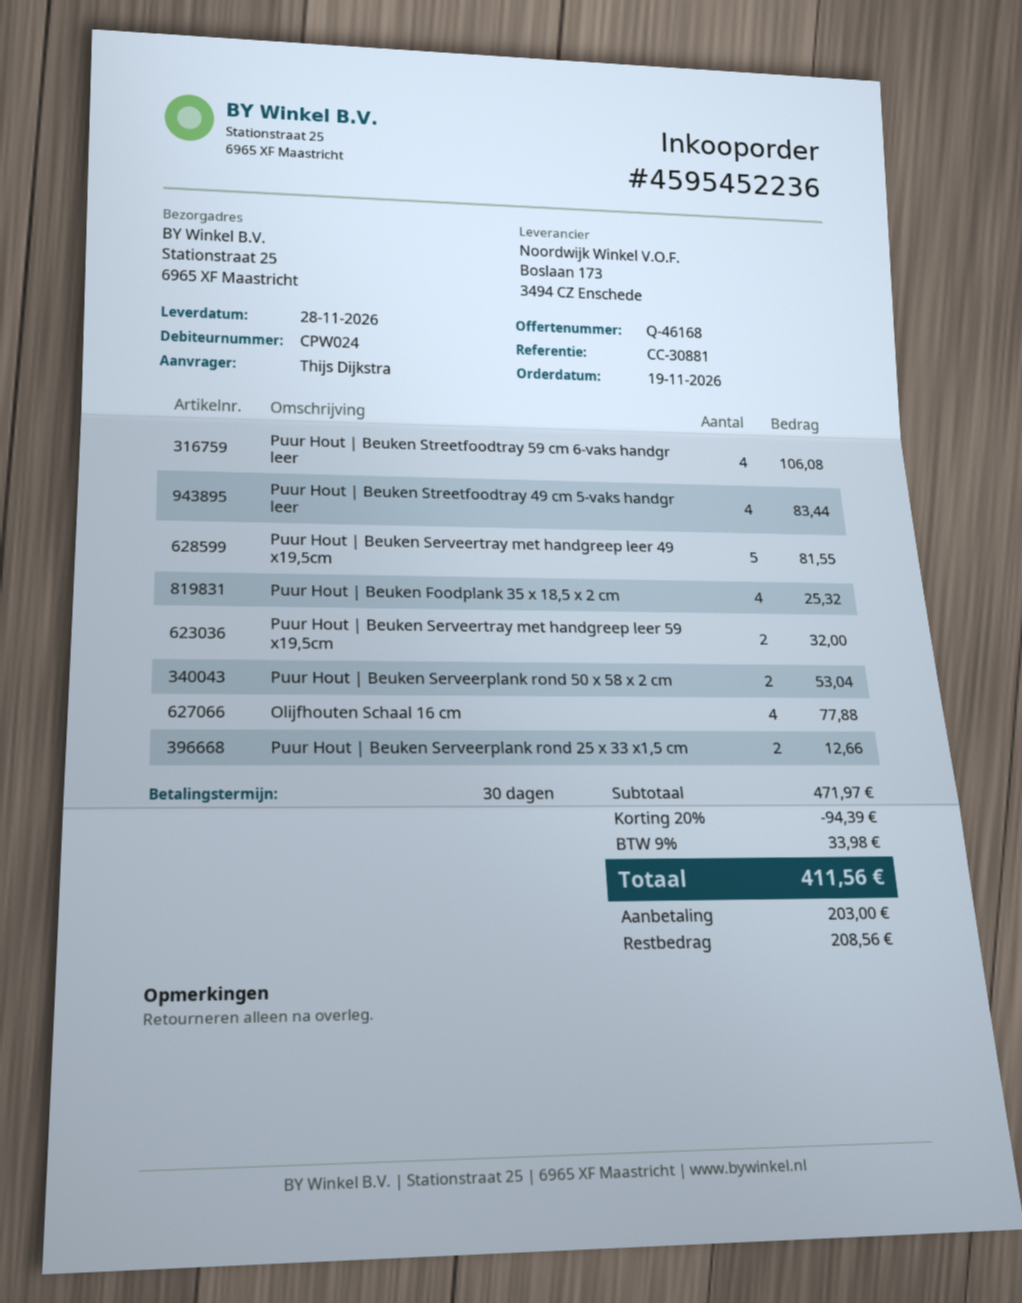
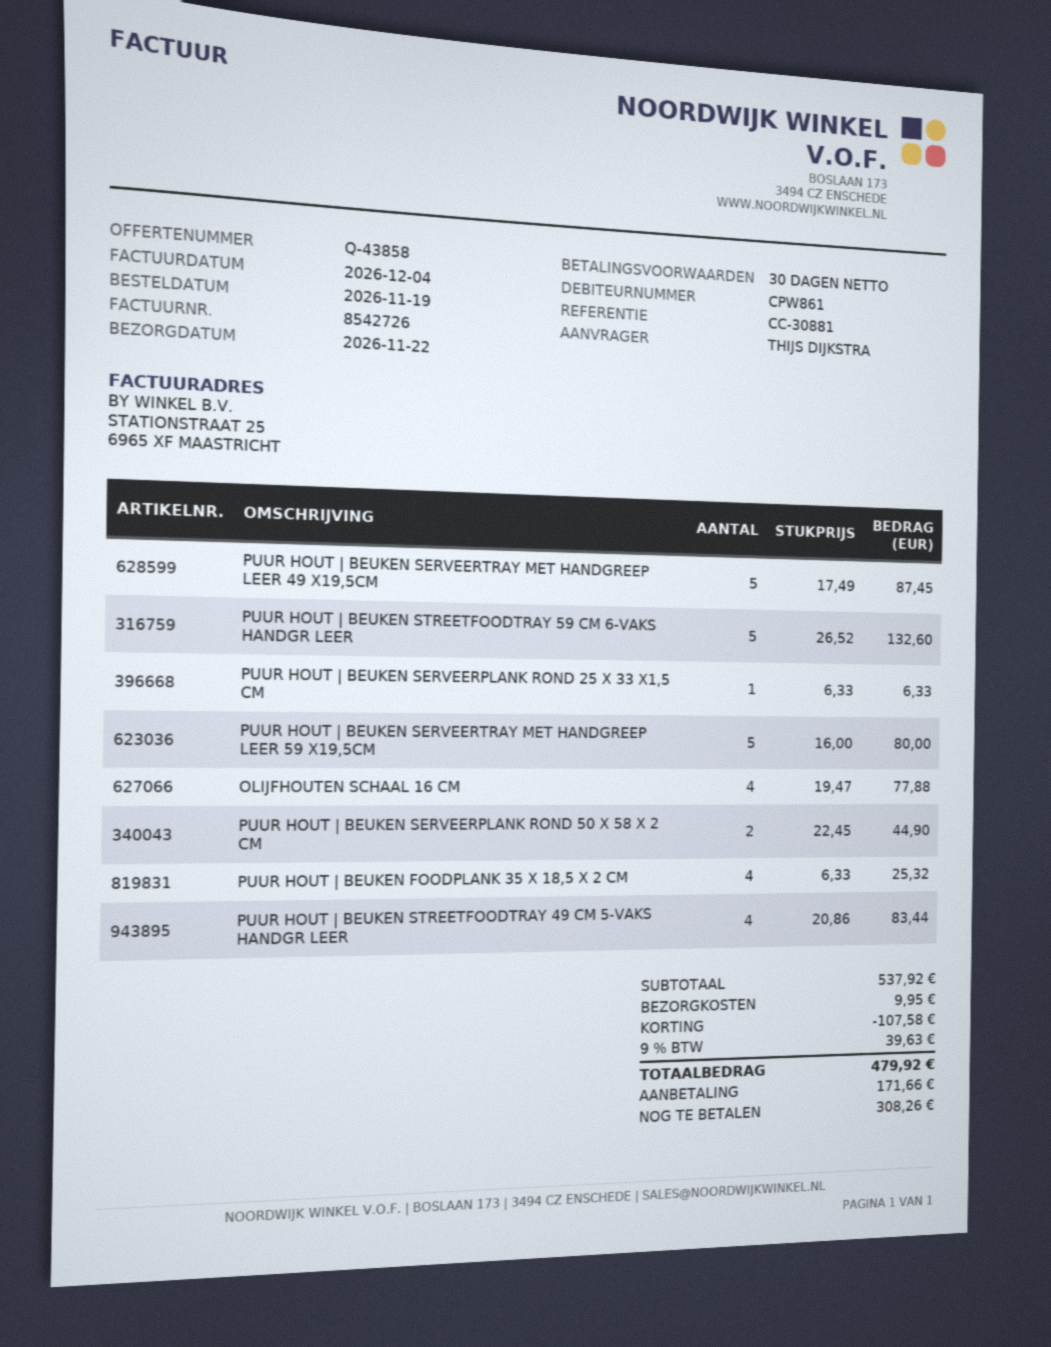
quote number: Q-46168 -> Q-43858
delivery date: 2026-11-28 -> 2026-11-22
customer number: CPW024 -> CPW861
Puur Hout | Beuken Streetfoodtray 59 cm 6-vaks handgr leer: 4 for 106.08 -> 5 for 132.60
Puur Hout | Beuken Serveertray met handgreep leer 49 x19,5cm: 5 for 81.55 -> 5 for 87.45
Puur Hout | Beuken Serveertray met handgreep leer 59 x19,5cm: 2 for 32.00 -> 5 for 80.00
Puur Hout | Beuken Serveerplank rond 50 x 58 x 2 cm: 2 for 53.04 -> 2 for 44.90
Puur Hout | Beuken Serveerplank rond 25 x 33 x1,5 cm: 2 for 12.66 -> 1 for 6.33
subtotal: 471.97 -> 537.92
discount: 94.39 -> 107.58
shipping: none -> 9.95
tax: 9% = 33.98 -> 9% = 39.63
total: 411.56 -> 479.92
deposit: 203.00 -> 171.66
balance: 208.56 -> 308.26

